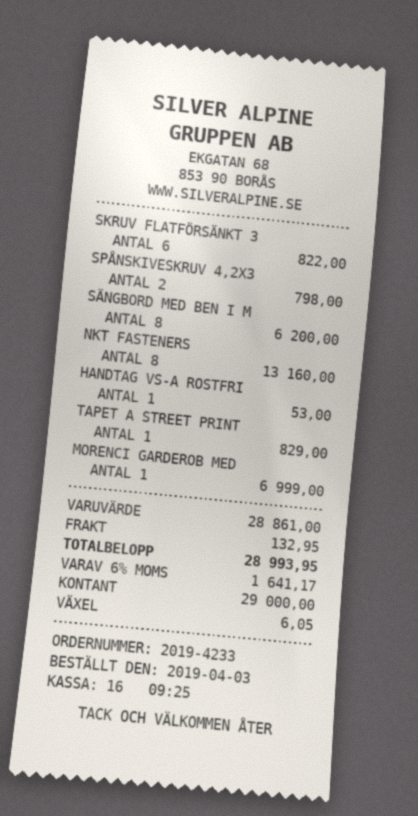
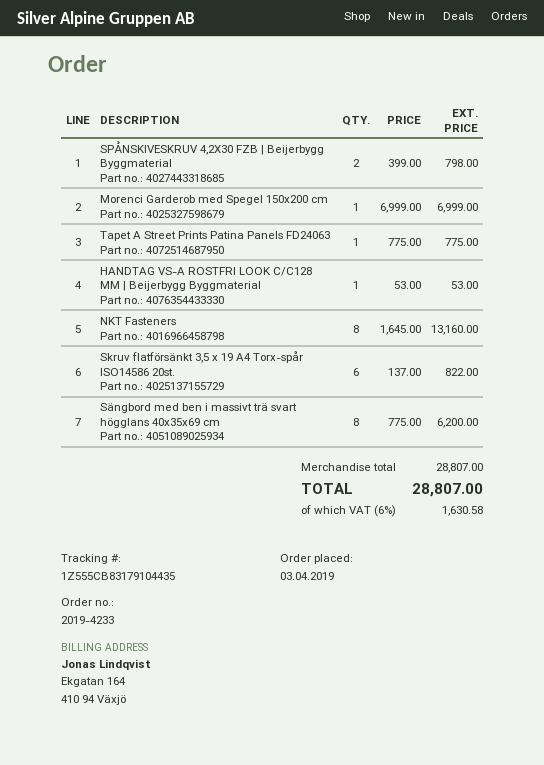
TAPET A STREET PRINT: 1 for 829.00 -> 1 for 775.00
subtotal: 28861.00 -> 28807.00
shipping: 132.95 -> none
tax: 6% = 1641.17 -> 6% = 1630.58
total: 28993.95 -> 28807.00

